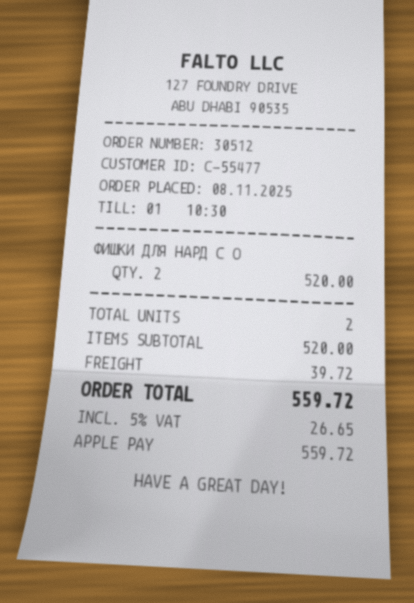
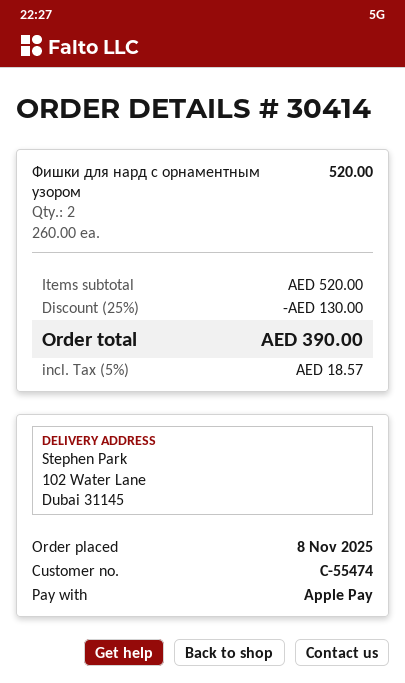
order number: 30512 -> 30414
customer number: C-55477 -> C-55474
discount: none -> 25% = 130.00
shipping: 39.72 -> none
tax: 5% = 26.65 -> 5% = 18.57
total: 559.72 -> 390.00

